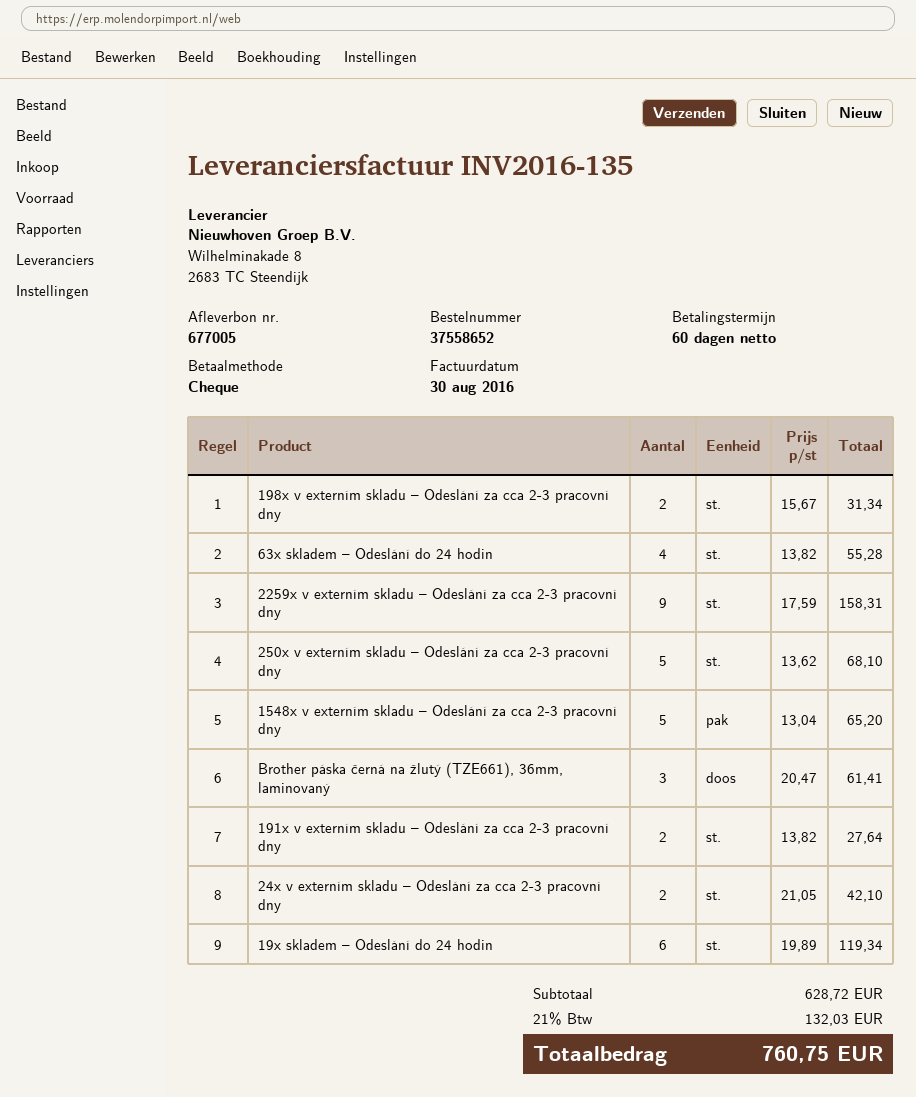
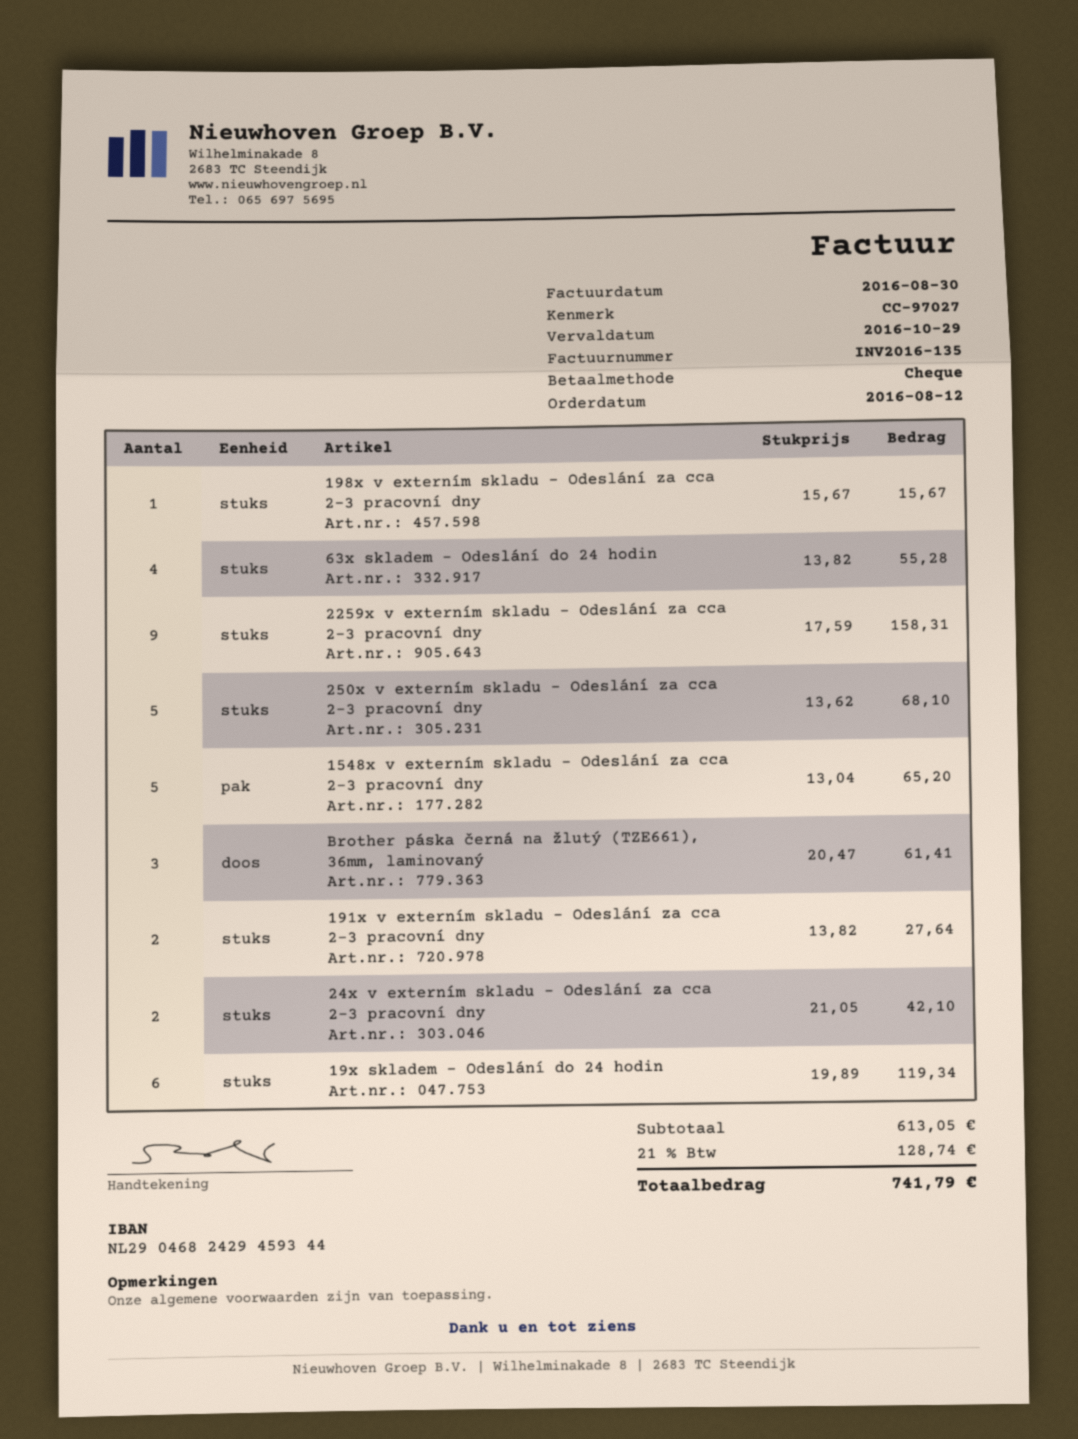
198x v externím skladu – Odeslání za cca 2-3 pracovní dny: 2 x 15.67 = 31.34 -> 1 x 15.67 = 15.67
subtotal: 628.72 -> 613.05
tax: 21% = 132.03 -> 21% = 128.74
total: 760.75 -> 741.79

